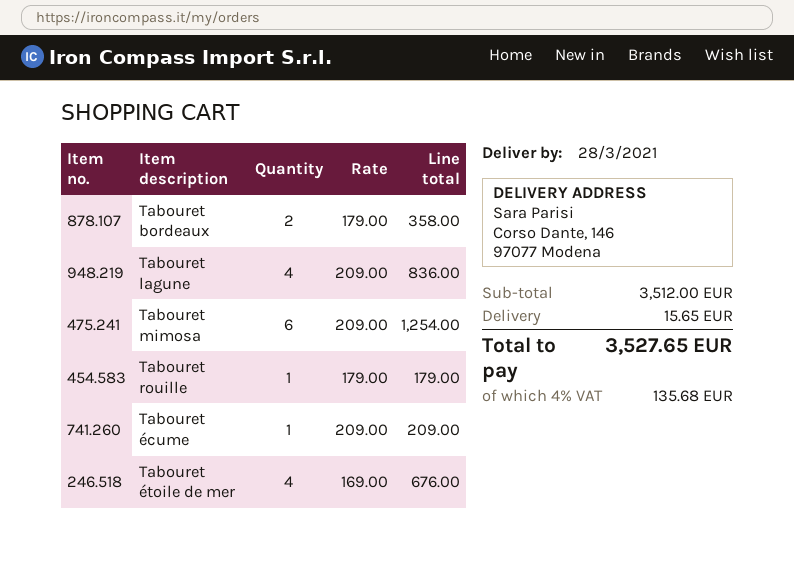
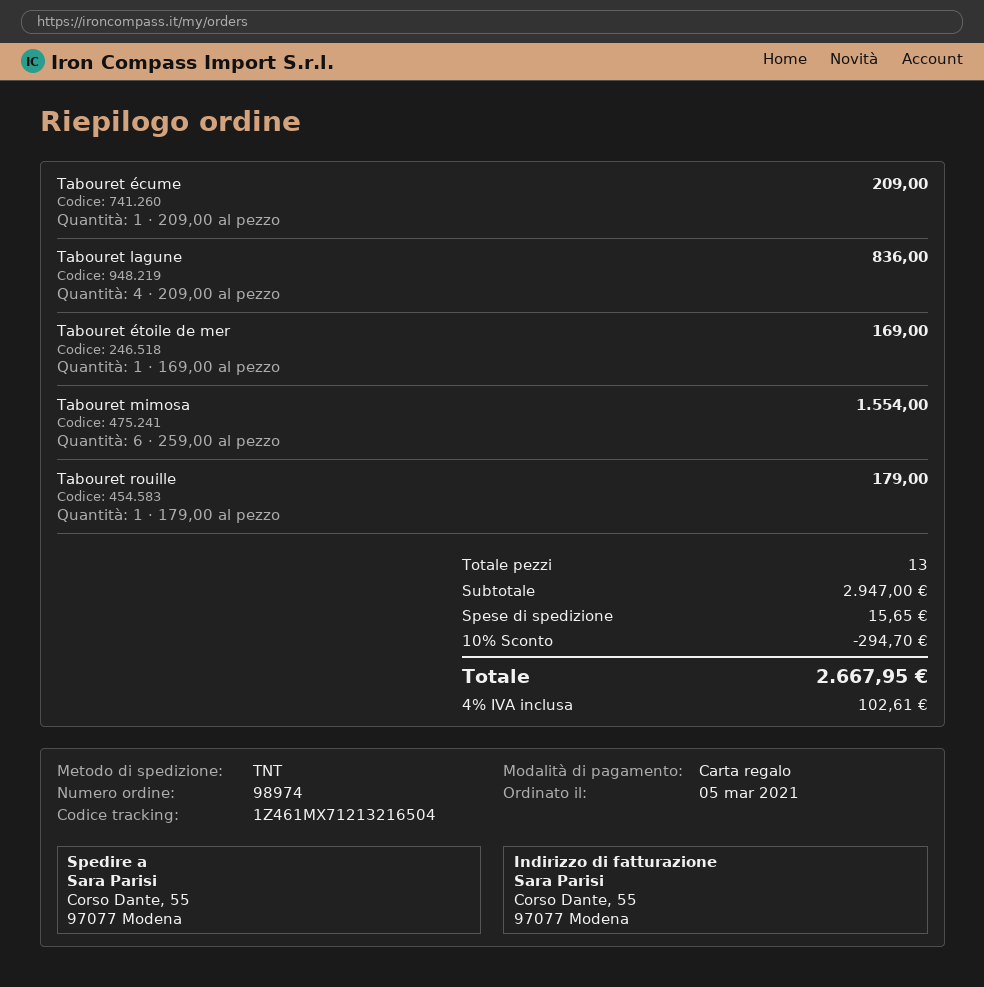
ship to: Corso Dante, 146, 97077 Modena -> Corso Dante, 55, 97077 Modena
Tabouret bordeaux: 2 x 179.00 = 358.00 -> none
Tabouret mimosa: 6 x 209.00 = 1254.00 -> 6 x 259.00 = 1554.00
Tabouret étoile de mer: 4 x 169.00 = 676.00 -> 1 x 169.00 = 169.00
subtotal: 3512.00 -> 2947.00
discount: none -> 10% = 294.70
tax: 4% = 135.68 -> 4% = 102.61
total: 3527.65 -> 2667.95

